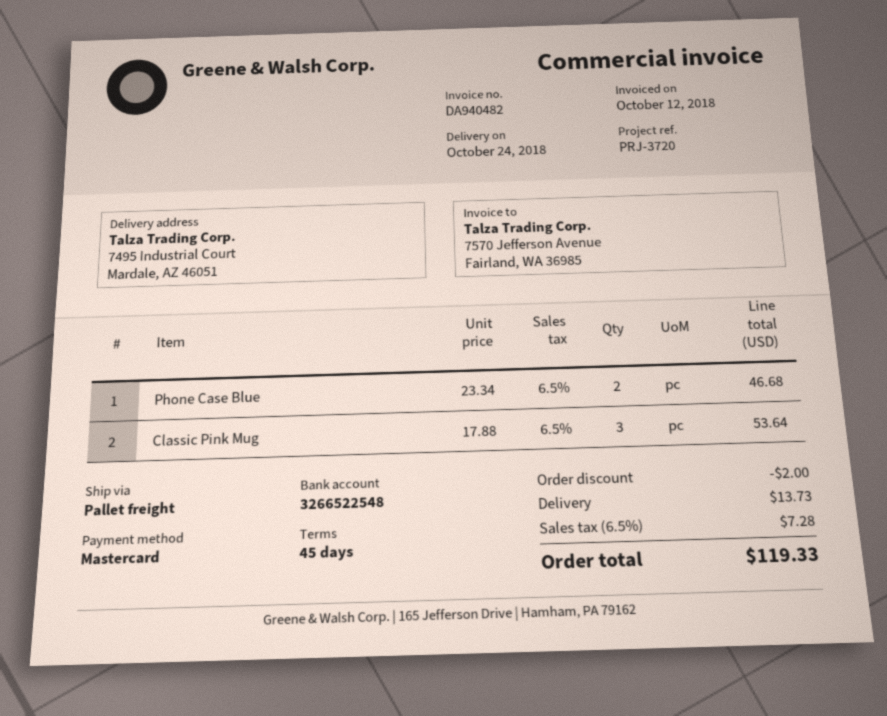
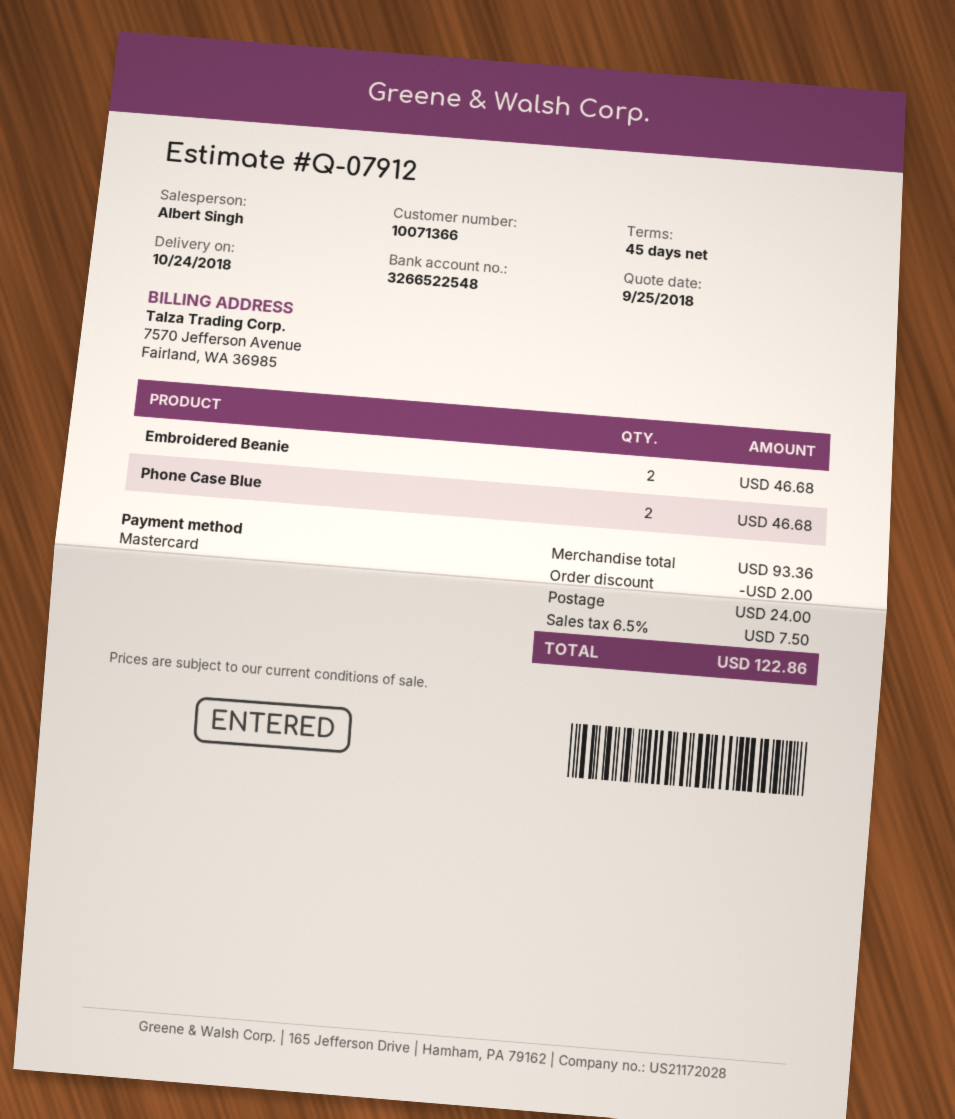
Classic Pink Mug: 3 for 53.64 -> none
Embroidered Beanie: none -> 2 for 46.68
shipping: 13.73 -> 24.00
tax: 6.5% = 7.28 -> 6.5% = 7.50
total: 119.33 -> 122.86

